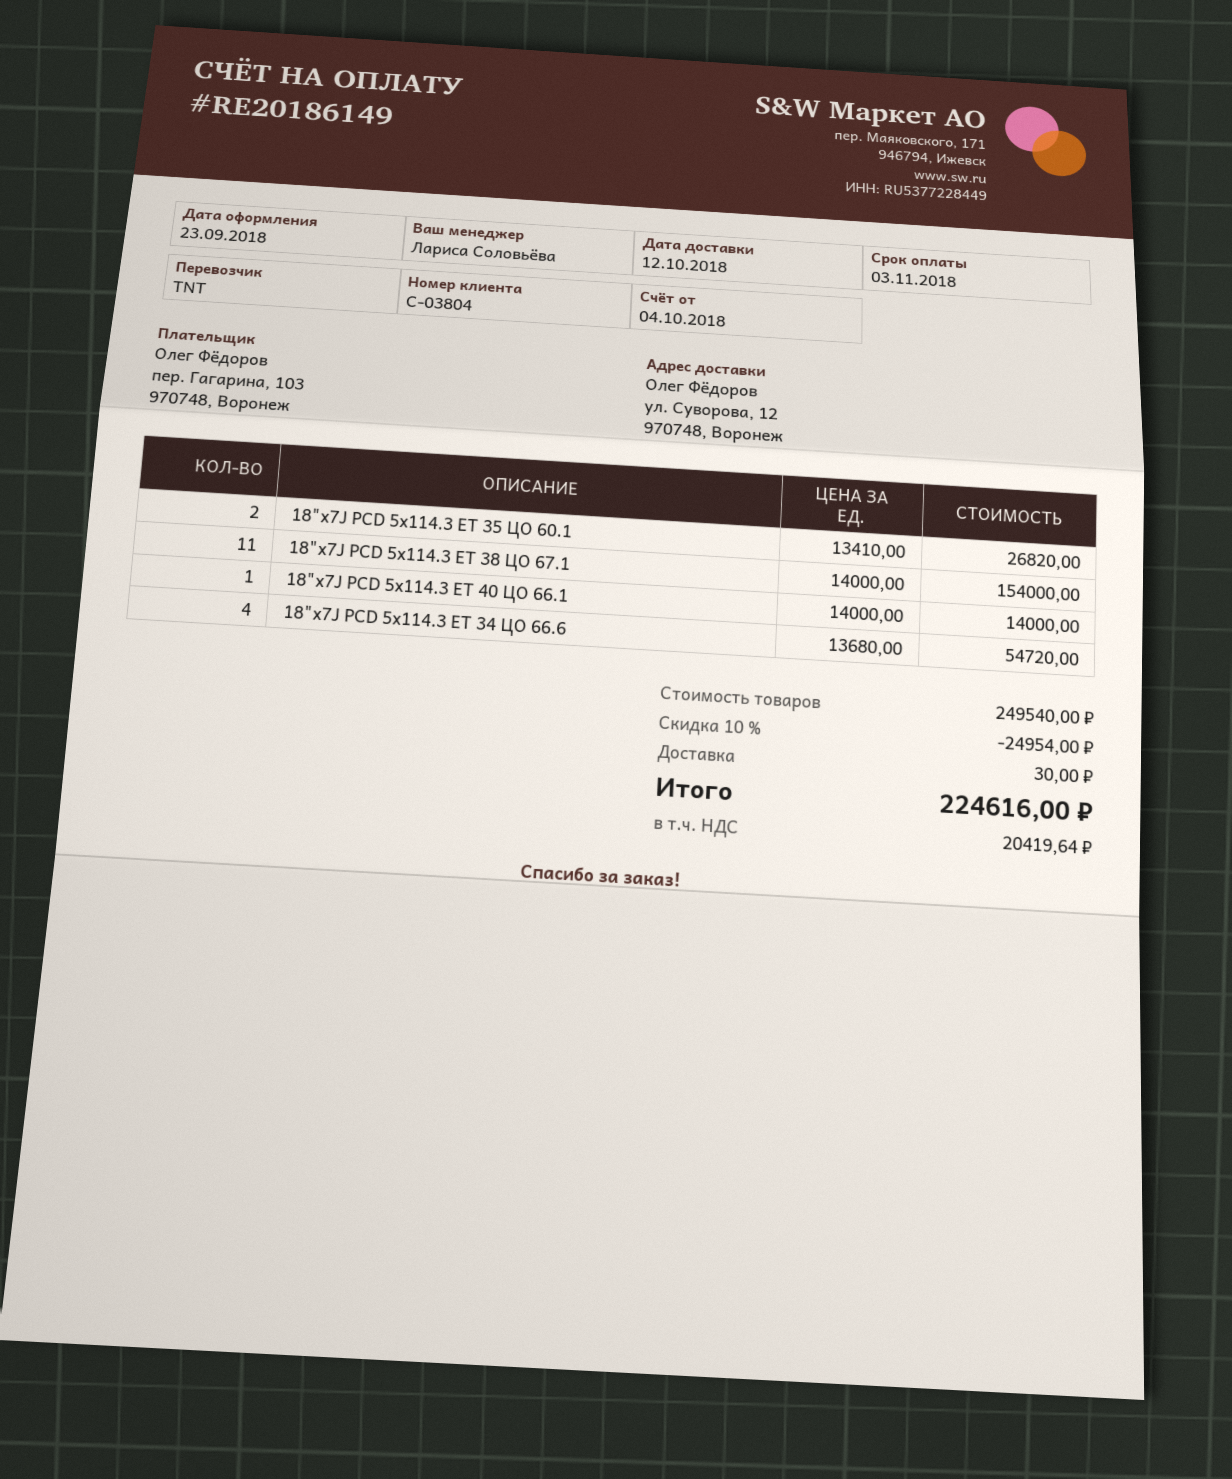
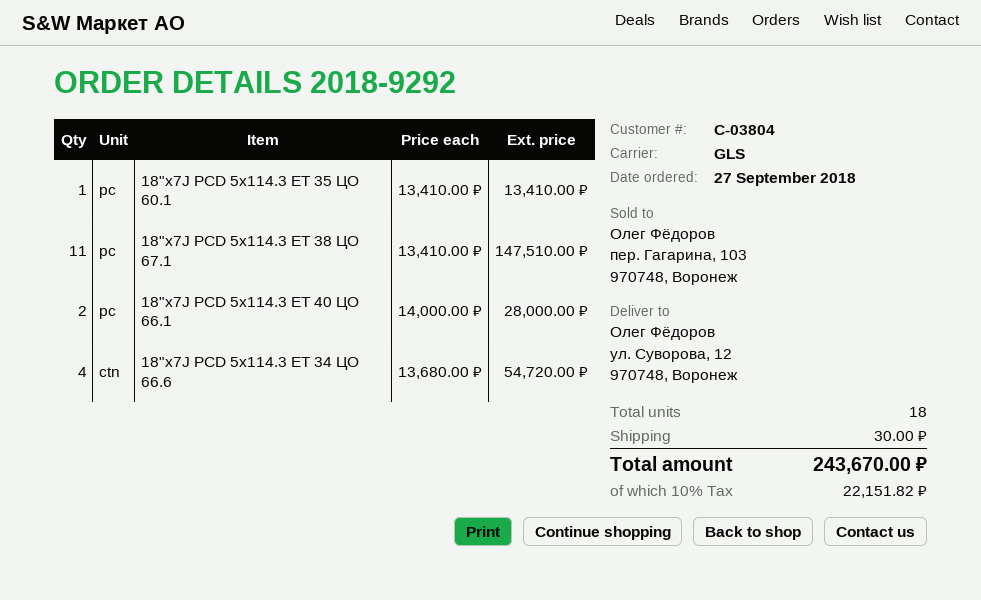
order date: 2018-09-23 -> 2018-09-27
shipping method: TNT -> GLS
18"x7J PCD 5x114.3 ЕТ 35 ЦО 60.1: 2 x 13410.00 = 26820.00 -> 1 x 13410.00 = 13410.00
18"x7J PCD 5x114.3 ЕТ 38 ЦО 67.1: 11 x 14000.00 = 154000.00 -> 11 x 13410.00 = 147510.00
18"x7J PCD 5x114.3 ЕТ 40 ЦО 66.1: 1 x 14000.00 = 14000.00 -> 2 x 14000.00 = 28000.00
discount: 10% = 24954.00 -> none
tax: 20419.64 -> 22151.82
total: 224616.00 -> 243670.00

